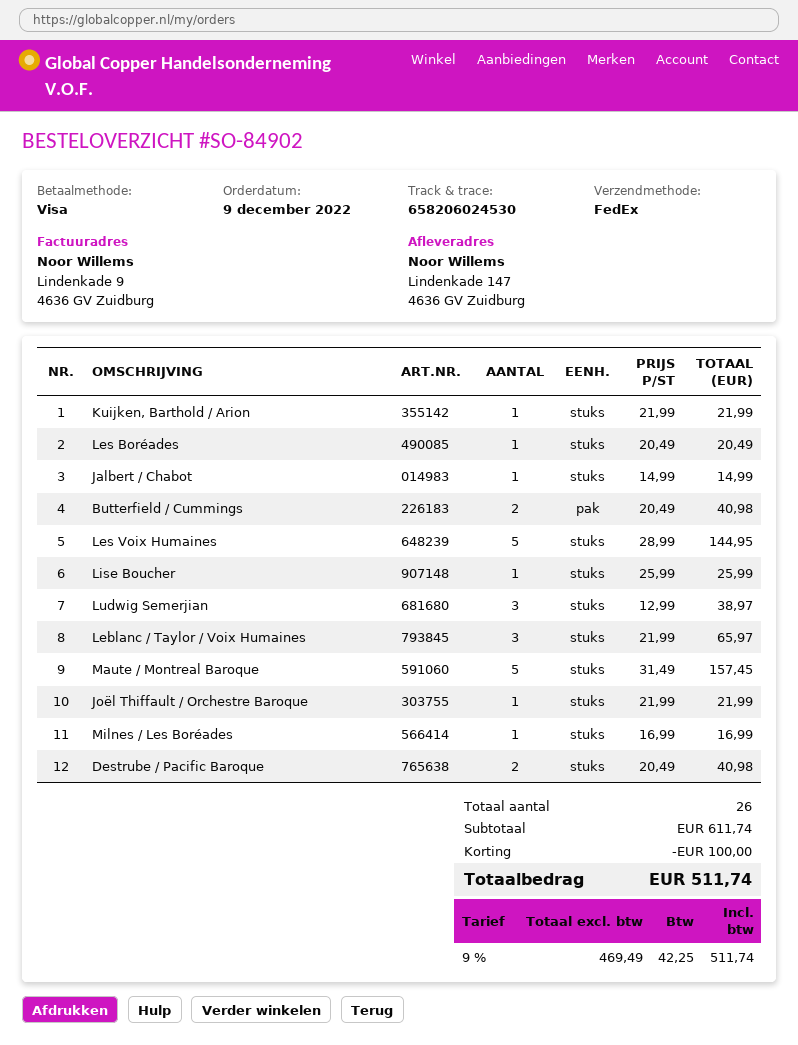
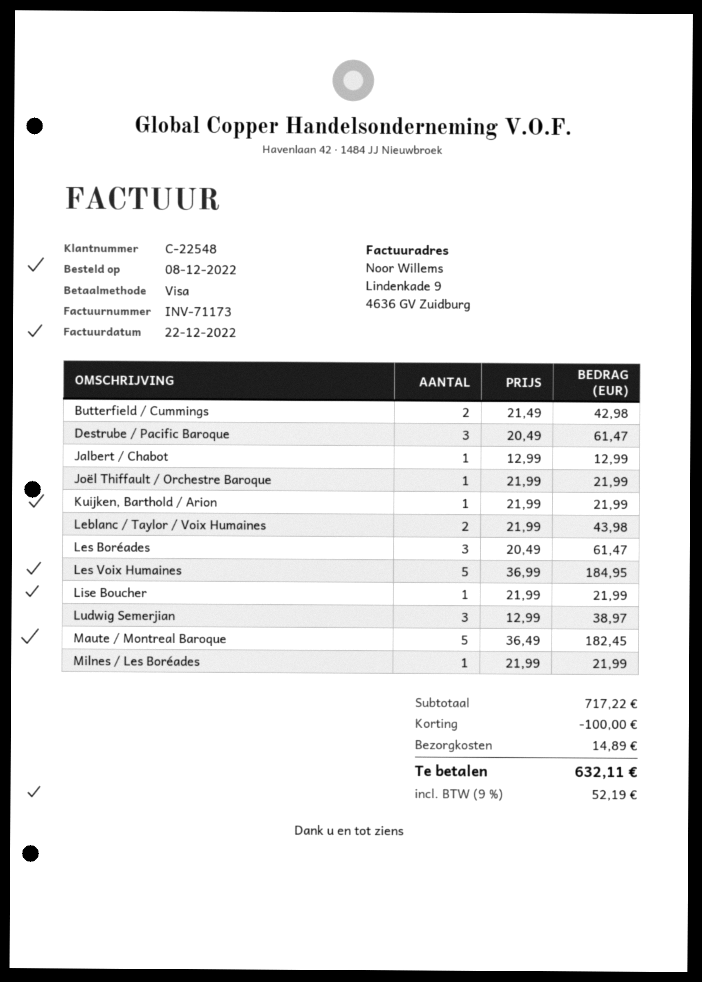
order date: 2022-12-09 -> 2022-12-08
Les Boréades: 1 x 20.49 = 20.49 -> 3 x 20.49 = 61.47
Jalbert / Chabot: 1 x 14.99 = 14.99 -> 1 x 12.99 = 12.99
Butterfield / Cummings: 2 x 20.49 = 40.98 -> 2 x 21.49 = 42.98
Les Voix Humaines: 5 x 28.99 = 144.95 -> 5 x 36.99 = 184.95
Lise Boucher: 1 x 25.99 = 25.99 -> 1 x 21.99 = 21.99
Leblanc / Taylor / Voix Humaines: 3 x 21.99 = 65.97 -> 2 x 21.99 = 43.98
Maute / Montreal Baroque: 5 x 31.49 = 157.45 -> 5 x 36.49 = 182.45
Milnes / Les Boréades: 1 x 16.99 = 16.99 -> 1 x 21.99 = 21.99
Destrube / Pacific Baroque: 2 x 20.49 = 40.98 -> 3 x 20.49 = 61.47
subtotal: 611.74 -> 717.22
shipping: none -> 14.89
tax: 9% = 42.25 -> 9% = 52.19
total: 511.74 -> 632.11

